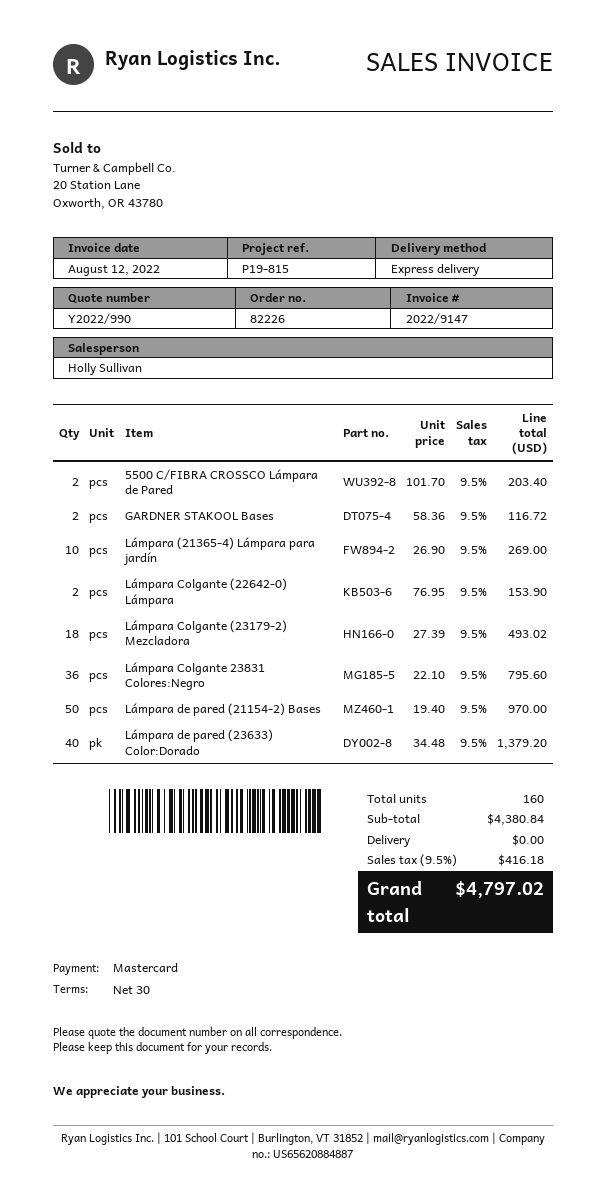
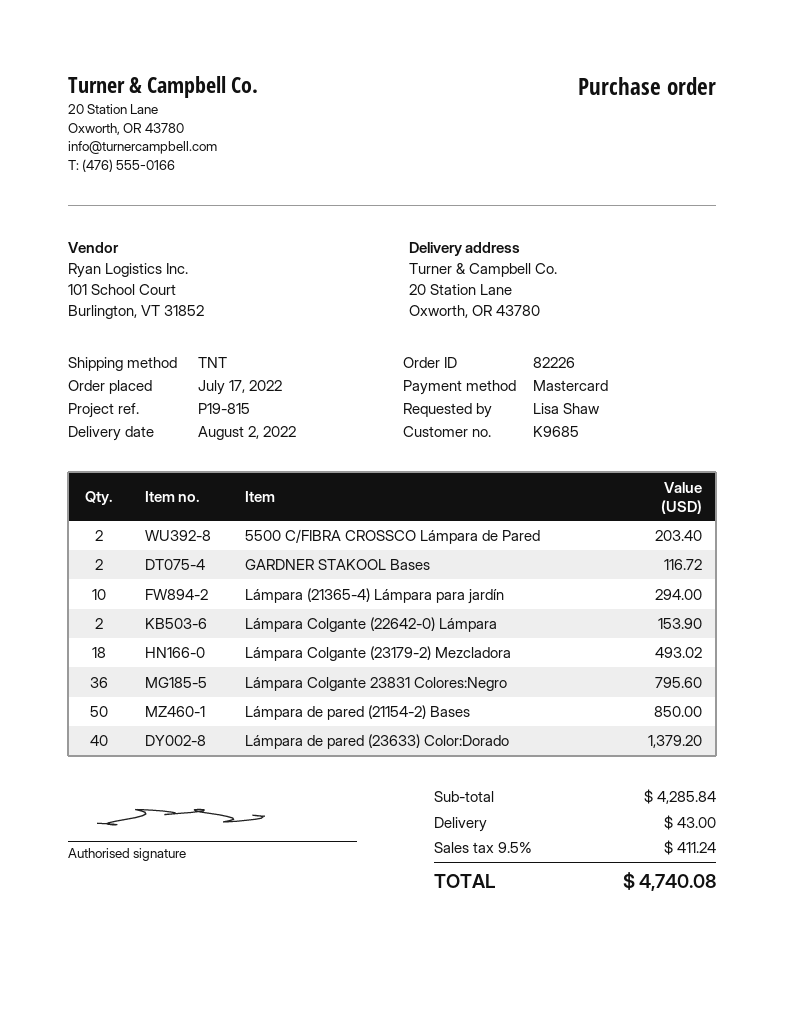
shipping method: express -> TNT
Lámpara (21365-4) Lámpara para jardín: 10 for 269.00 -> 10 for 294.00
Lámpara de pared (21154-2) Bases: 50 for 970.00 -> 50 for 850.00
subtotal: 4380.84 -> 4285.84
shipping: 0.00 -> 43.00
tax: 9.5% = 416.18 -> 9.5% = 411.24
total: 4797.02 -> 4740.08

